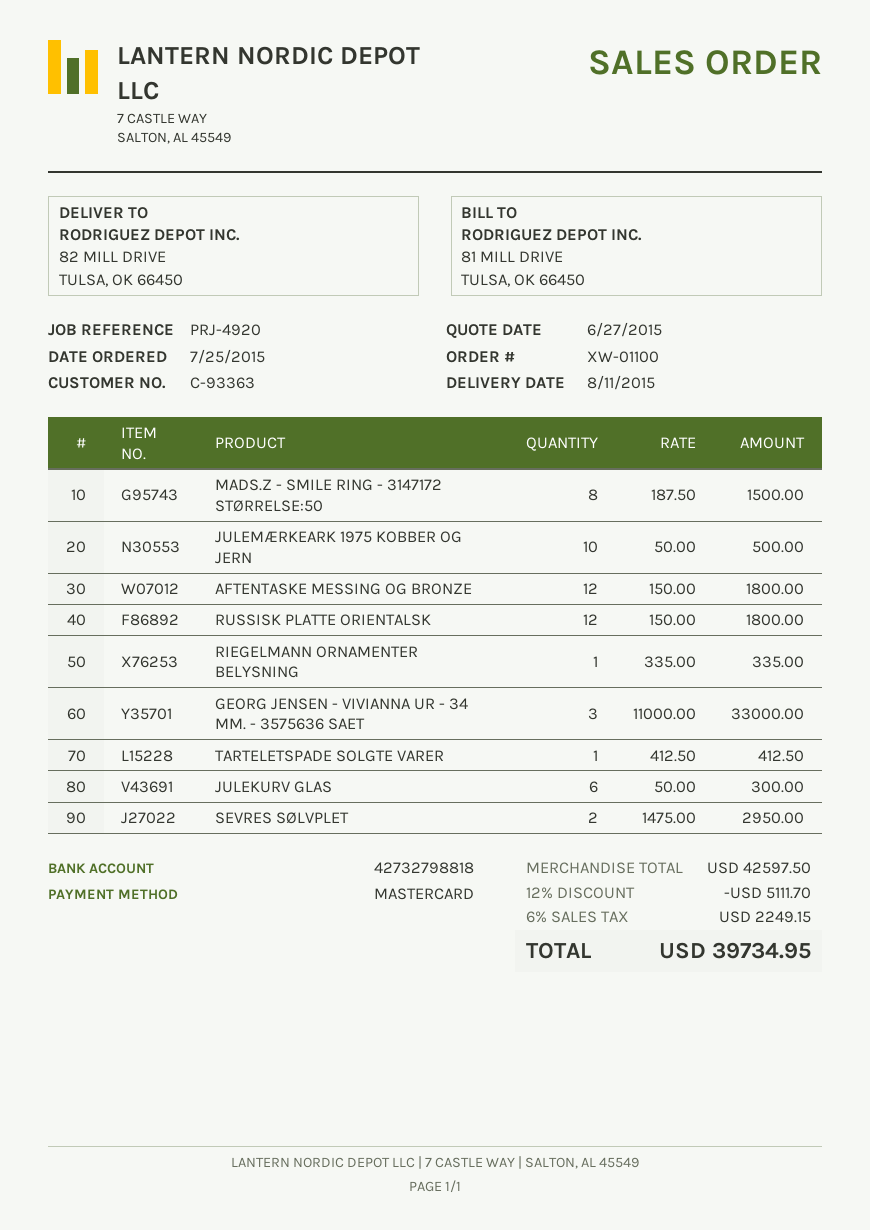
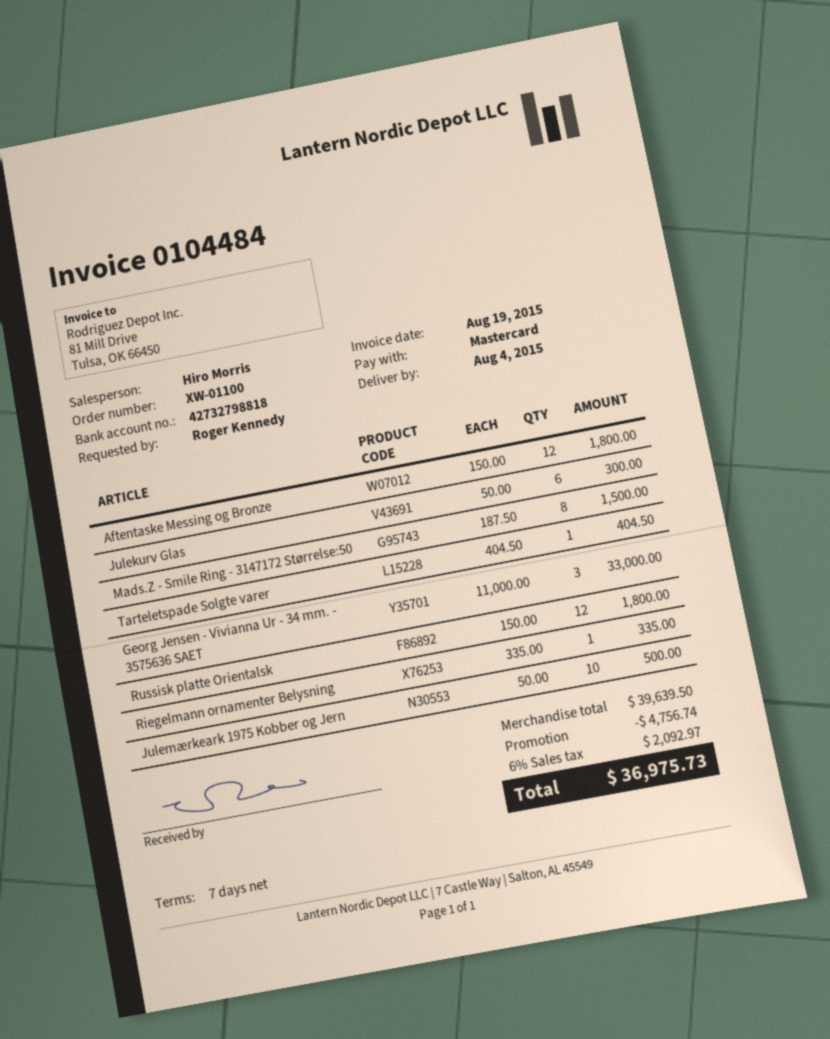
delivery date: 2015-08-11 -> 2015-08-04
TARTELETSPADE SOLGTE VARER: 1 x 412.50 = 412.50 -> 1 x 404.50 = 404.50
SEVRES SØLVPLET: 2 x 1475.00 = 2950.00 -> none
subtotal: 42597.50 -> 39639.50
discount: 5111.70 -> 4756.74
tax: 6% = 2249.15 -> 6% = 2092.97
total: 39734.95 -> 36975.73

